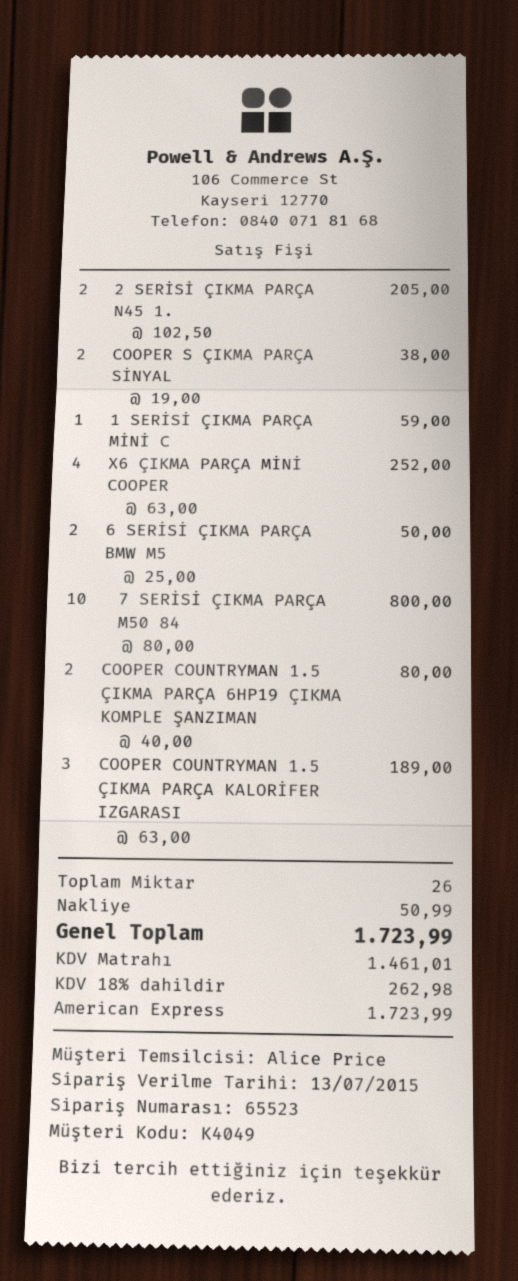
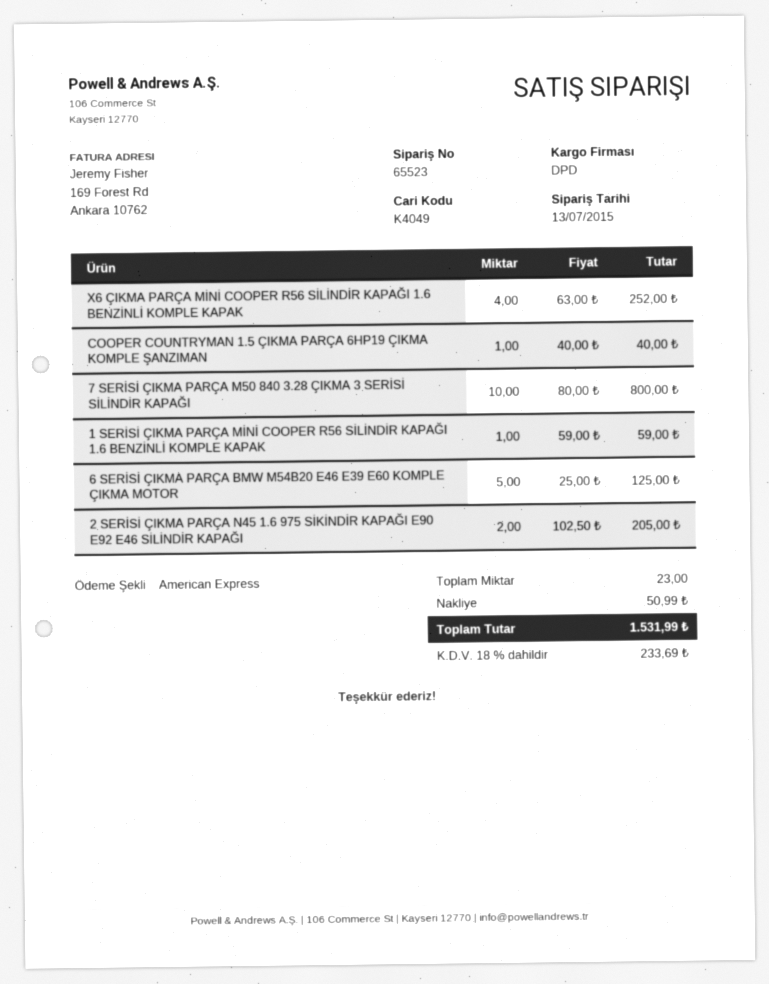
COOPER S ÇIKMA PARÇA SİNYAL: 2 x 19.00 = 38.00 -> none
6 SERİSİ ÇIKMA PARÇA BMW M5: 2 x 25.00 = 50.00 -> 5 x 25.00 = 125.00
COOPER COUNTRYMAN 1.5 ÇIKMA PARÇA 6HP19 ÇIKMA KOMPLE ŞANZIMAN: 2 x 40.00 = 80.00 -> 1 x 40.00 = 40.00
COOPER COUNTRYMAN 1.5 ÇIKMA PARÇA KALORİFER IZGARASI: 3 x 63.00 = 189.00 -> none
total quantity: 26 -> 23
tax: 18% = 262.98 -> 18% = 233.69
total: 1723.99 -> 1531.99

